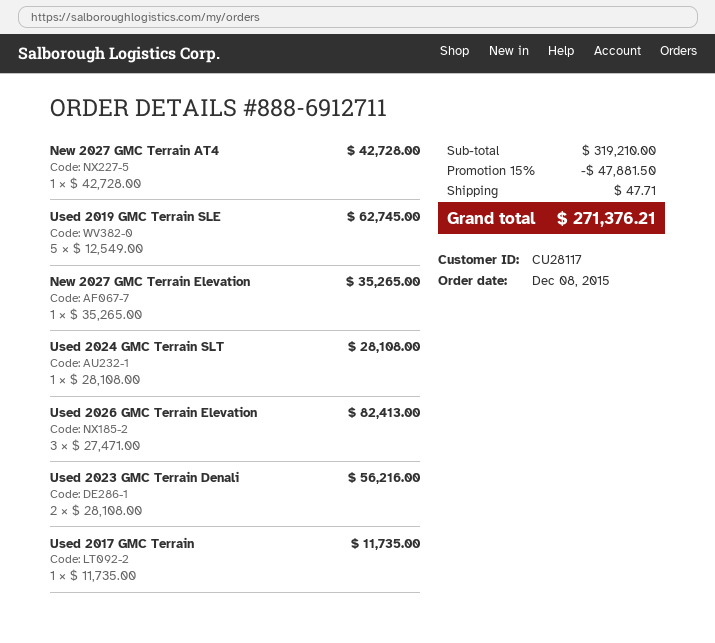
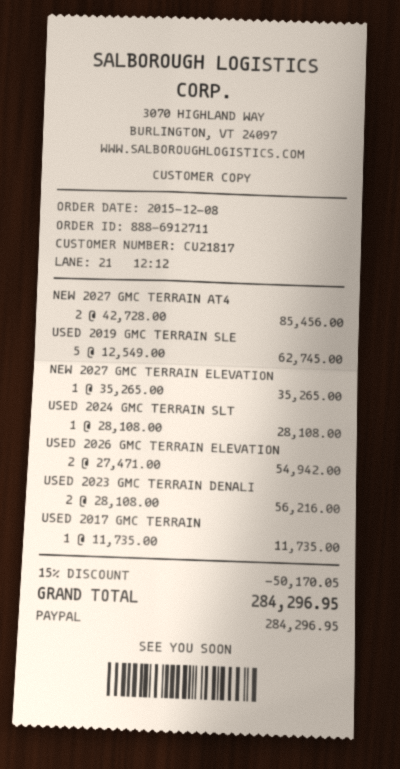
customer number: CU28117 -> CU21817
New 2027 GMC Terrain AT4: 1 x 42728.00 = 42728.00 -> 2 x 42728.00 = 85456.00
Used 2026 GMC Terrain Elevation: 3 x 27471.00 = 82413.00 -> 2 x 27471.00 = 54942.00
discount: 15% = 47881.50 -> 15% = 50170.05
shipping: 47.71 -> none
total: 271376.21 -> 284296.95

